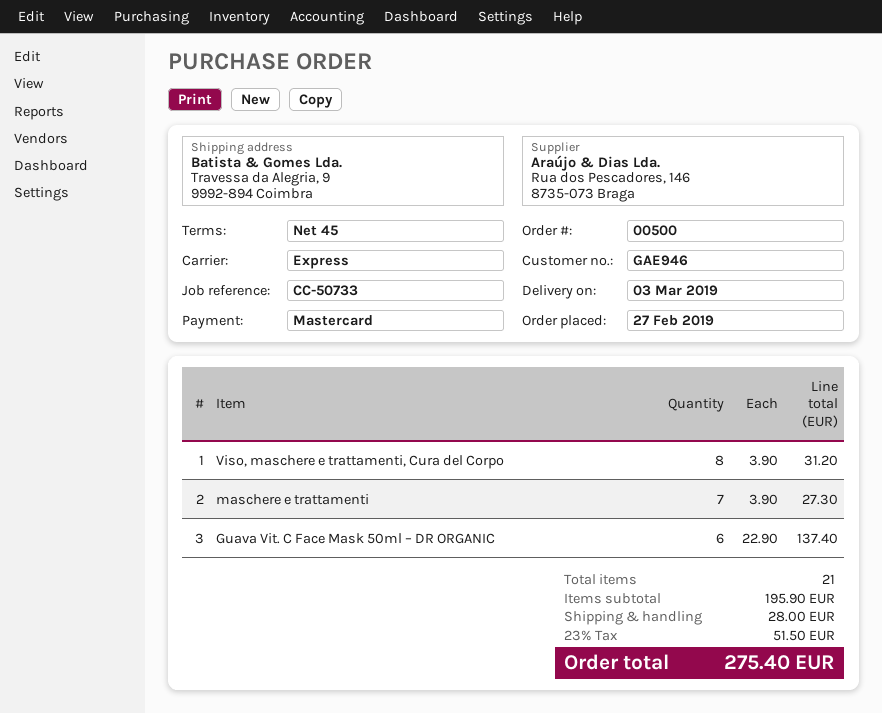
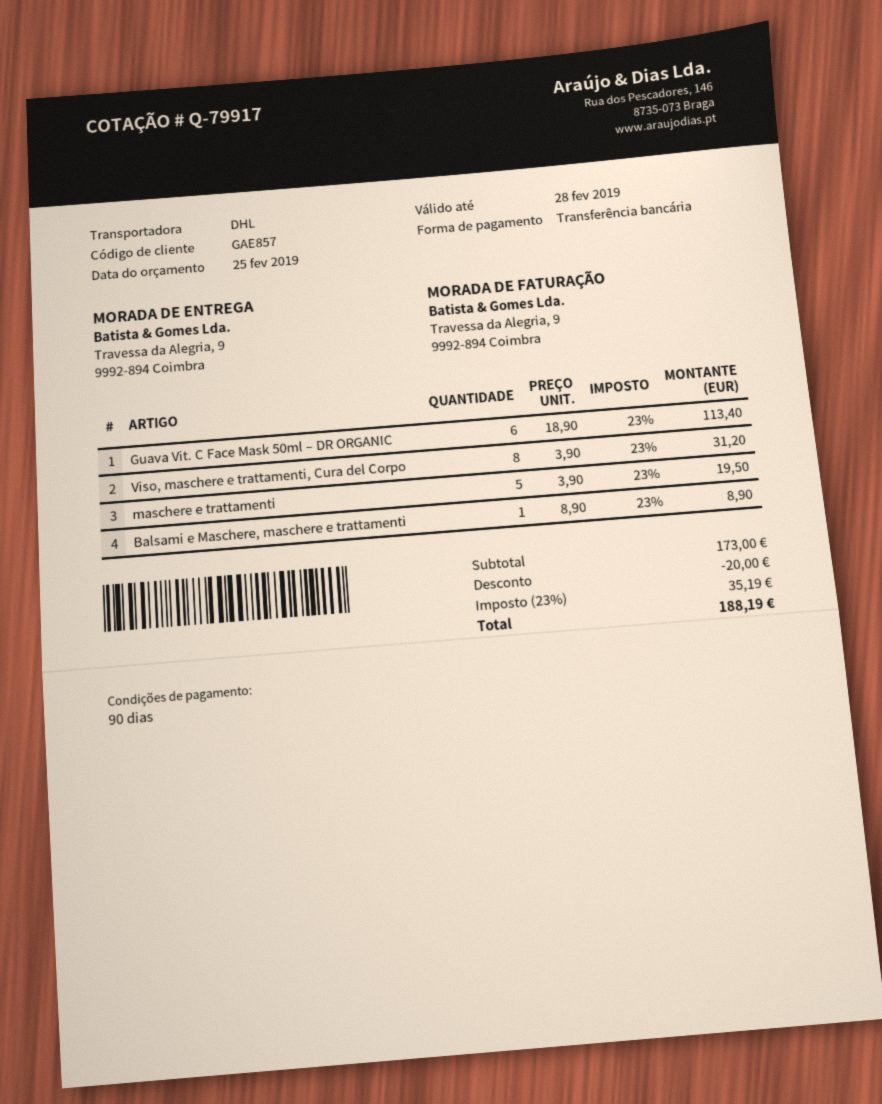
payment terms: 45 days -> 90 days
customer number: GAE946 -> GAE857
payment method: Mastercard -> bank transfer
shipping method: express -> DHL
maschere e trattamenti: 7 x 3.90 = 27.30 -> 5 x 3.90 = 19.50
Guava Vit. C Face Mask 50ml – DR ORGANIC: 6 x 22.90 = 137.40 -> 6 x 18.90 = 113.40
Balsami e Maschere, maschere e trattamenti: none -> 1 x 8.90 = 8.90
subtotal: 195.90 -> 173.00
discount: none -> 20.00
shipping: 28.00 -> none
tax: 23% = 51.50 -> 23% = 35.19
total: 275.40 -> 188.19

